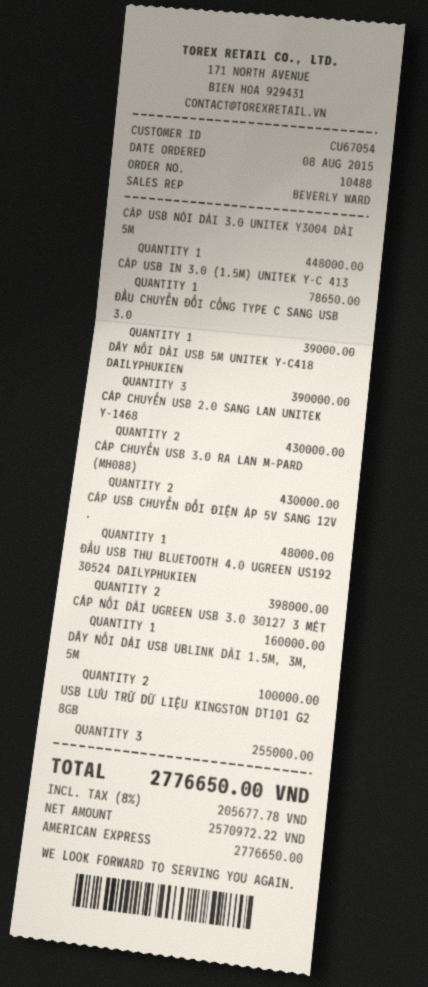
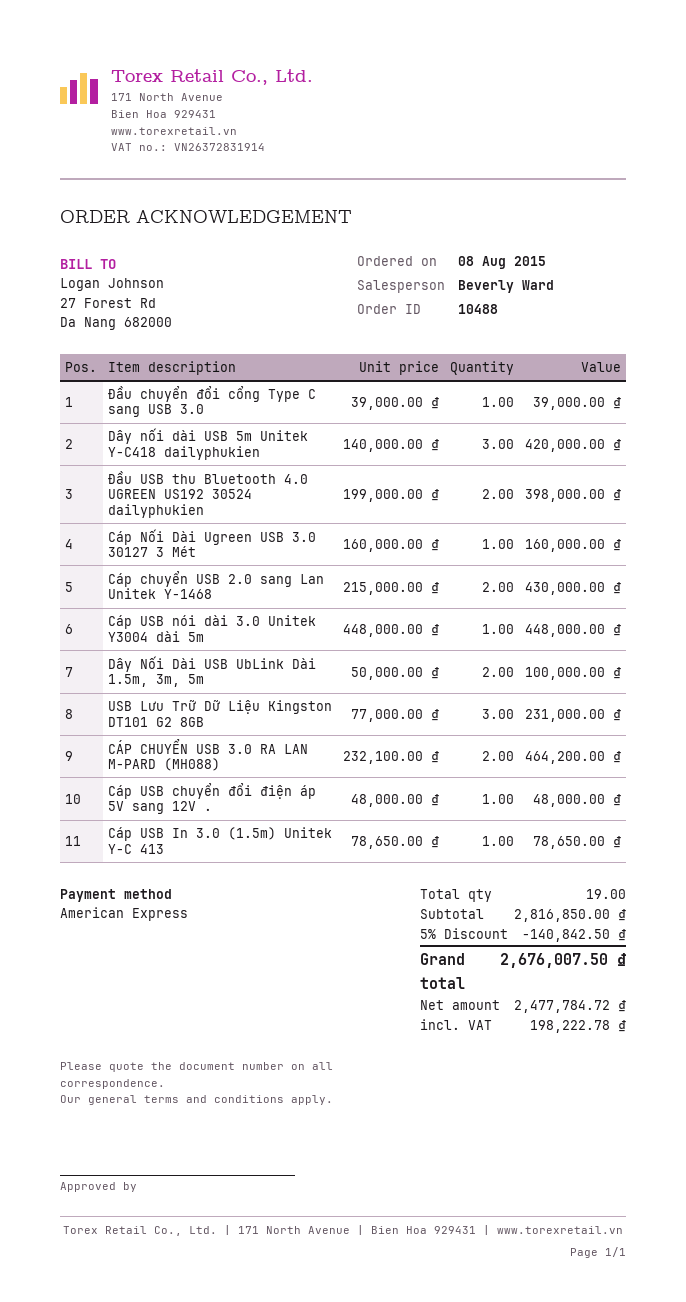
DÂY NỐI DÀI USB 5M UNITEK Y-C418 DAILYPHUKIEN: 3 for 390000.00 -> 3 for 420000.00
CÁP CHUYỂN USB 3.0 RA LAN M-PARD (MH088): 2 for 430000.00 -> 2 for 464200.00
USB LƯU TRỮ DỮ LIỆU KINGSTON DT101 G2 8GB: 3 for 255000.00 -> 3 for 231000.00
discount: none -> 5% = 140842.50
net: 2570972.22 -> 2477784.72
tax: 205677.78 -> 198222.78
total: 2776650.00 -> 2676007.50

